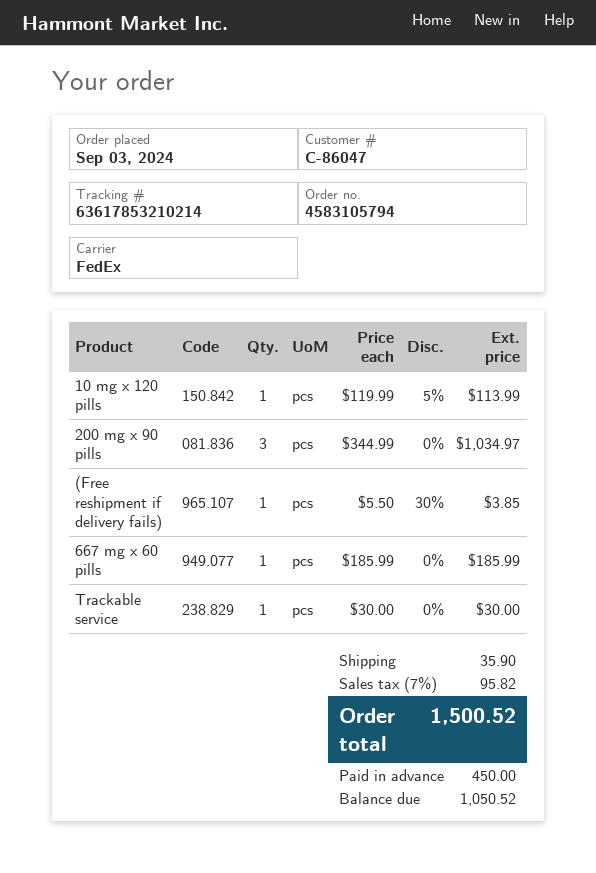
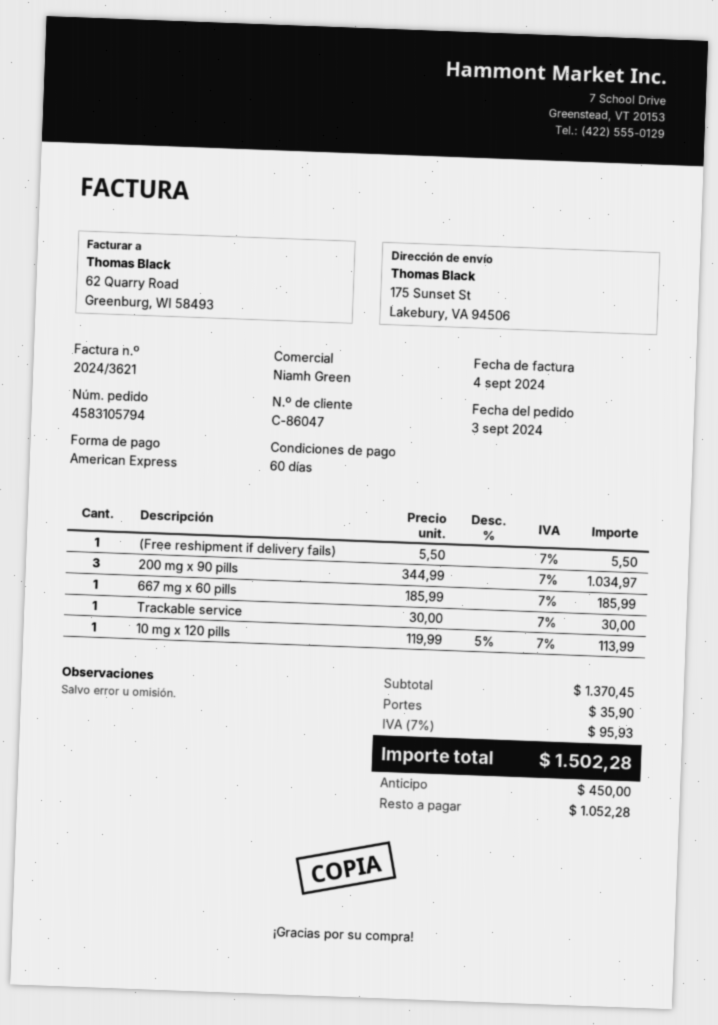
(Free reshipment if delivery fails): 1 x 5.50 - 30% = 3.85 -> 1 x 5.50 = 5.50
tax: 7% = 95.82 -> 7% = 95.93
total: 1500.52 -> 1502.28
balance: 1050.52 -> 1052.28

